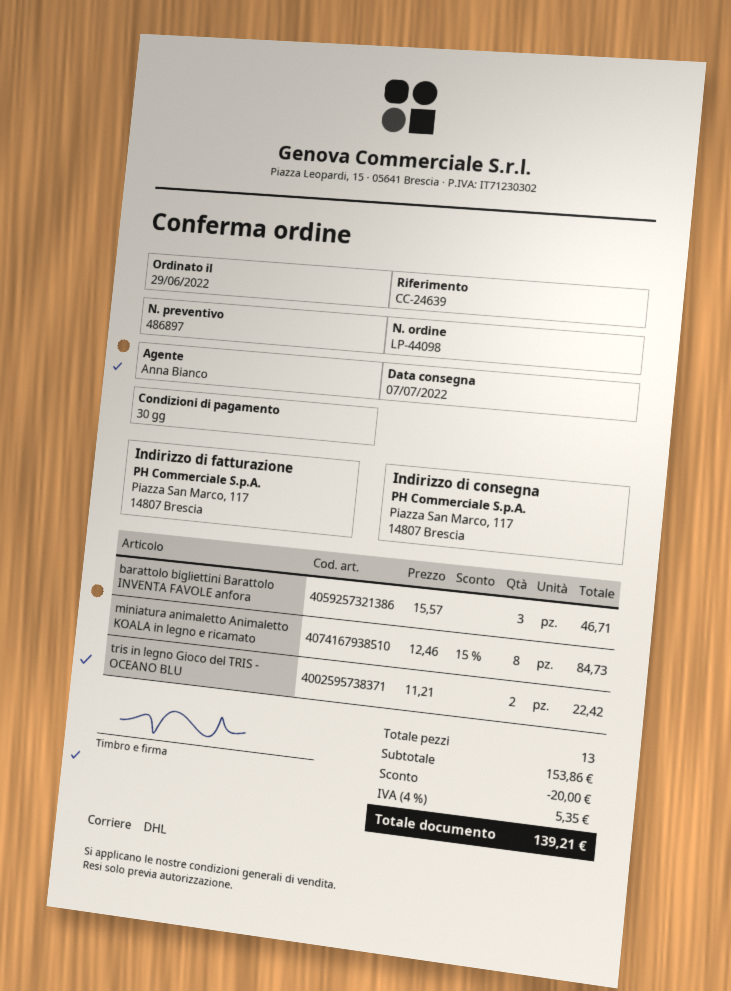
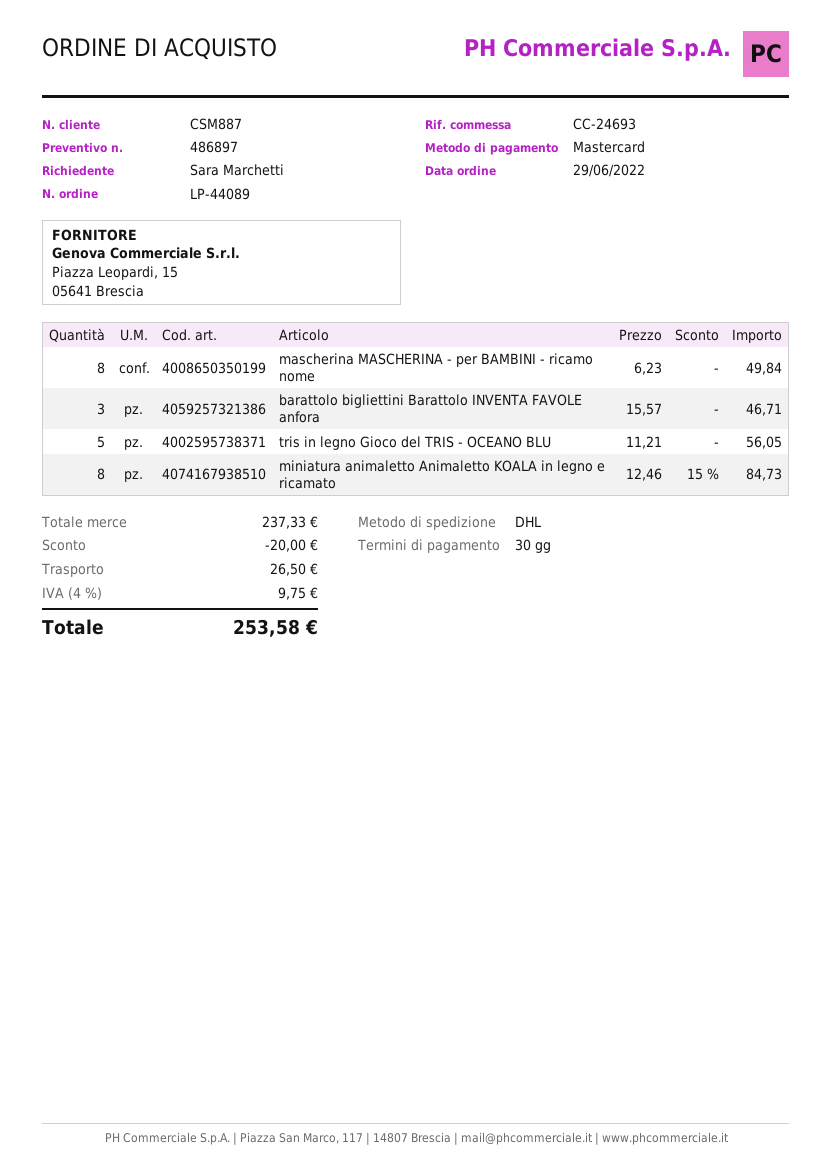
order number: LP-44098 -> LP-44089
reference: CC-24639 -> CC-24693
tris in legno Gioco del TRIS - OCEANO BLU: 2 x 11.21 = 22.42 -> 5 x 11.21 = 56.05
mascherina MASCHERINA - per BAMBINI - ricamo nome: none -> 8 x 6.23 = 49.84
subtotal: 153.86 -> 237.33
shipping: none -> 26.50
tax: 4% = 5.35 -> 4% = 9.75
total: 139.21 -> 253.58

